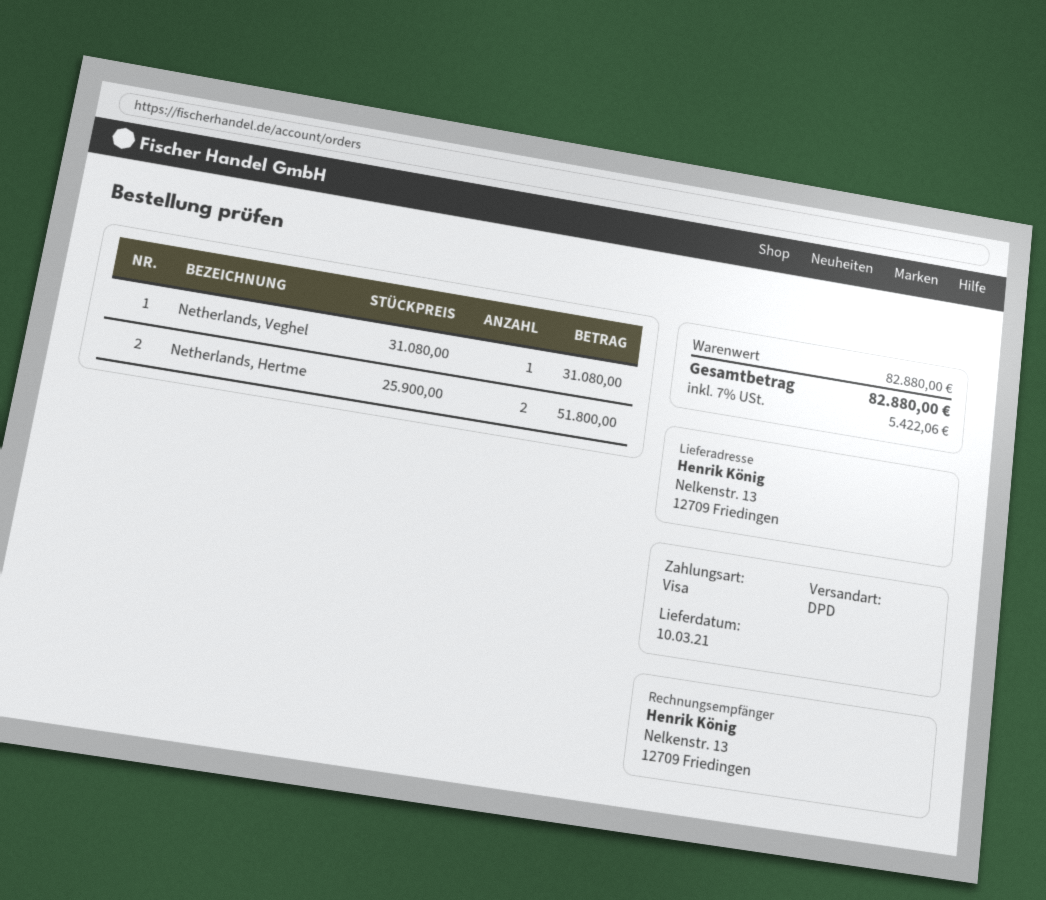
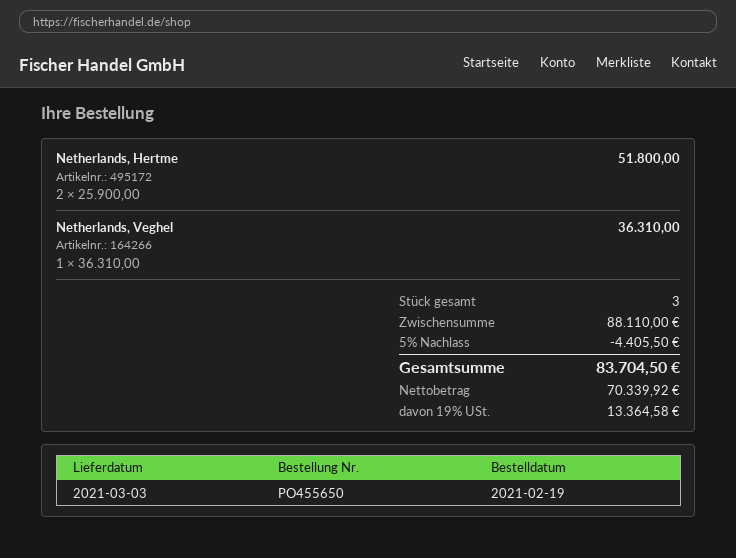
delivery date: 2021-03-10 -> 2021-03-03
Netherlands, Veghel: 1 x 31080.00 = 31080.00 -> 1 x 36310.00 = 36310.00
subtotal: 82880.00 -> 88110.00
discount: none -> 5% = 4405.50
tax: 7% = 5422.06 -> 19% = 13364.58
total: 82880.00 -> 83704.50

